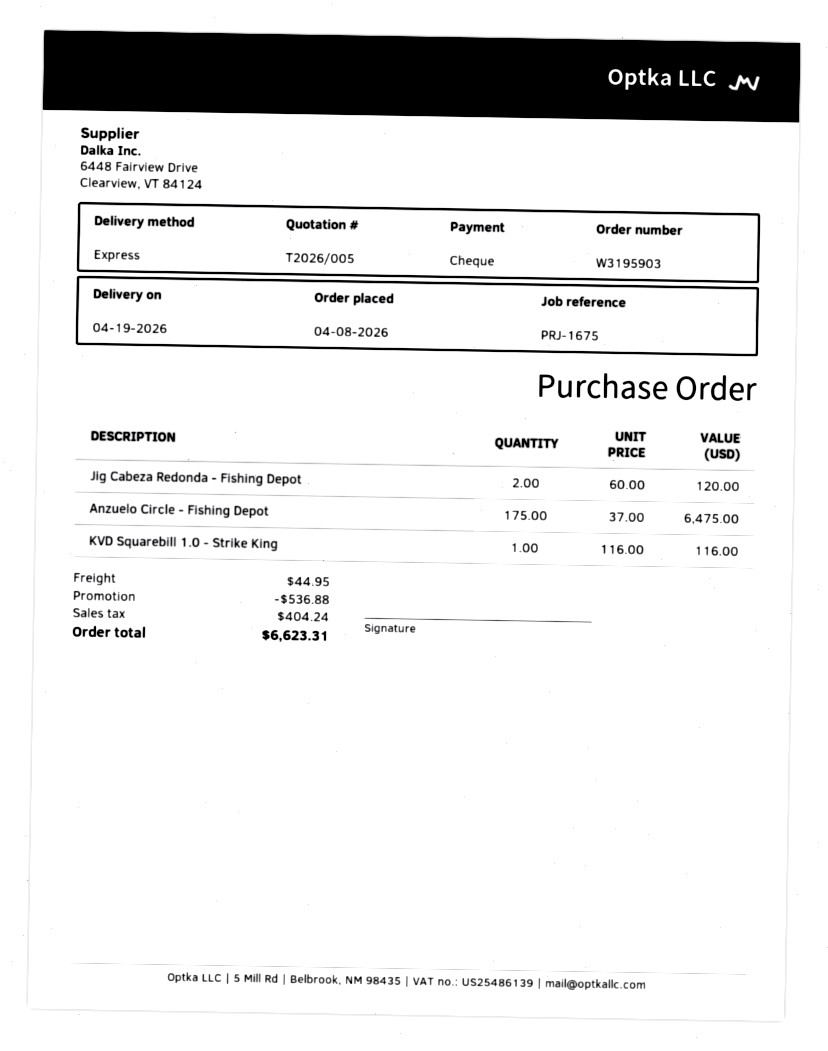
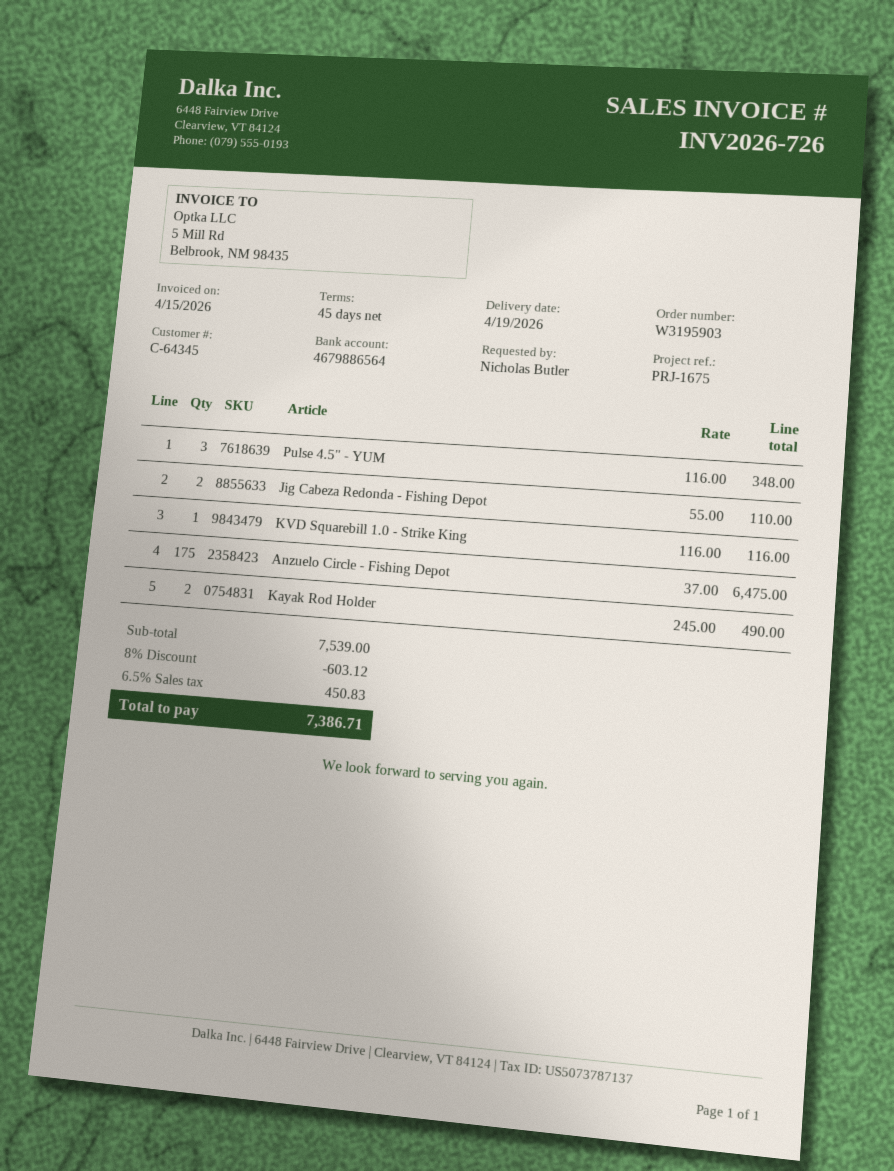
Jig Cabeza Redonda - Fishing Depot: 2 x 60.00 = 120.00 -> 2 x 55.00 = 110.00
Pulse 4.5" - YUM: none -> 3 x 116.00 = 348.00
Kayak Rod Holder: none -> 2 x 245.00 = 490.00
discount: 536.88 -> 603.12
shipping: 44.95 -> none
tax: 404.24 -> 450.83
total: 6623.31 -> 7386.71

